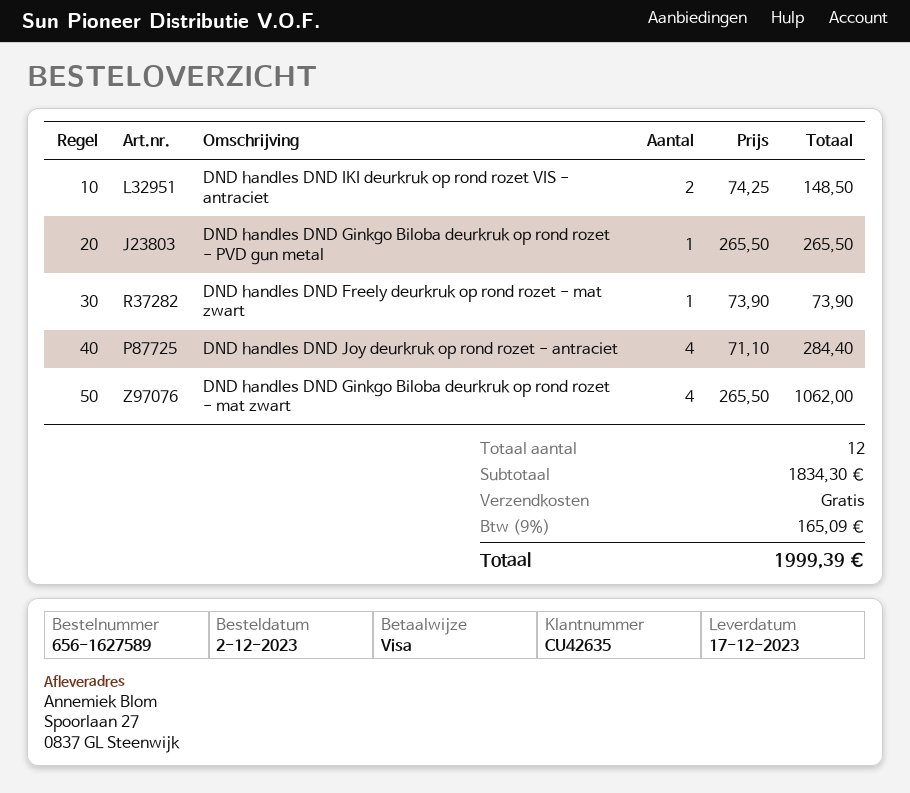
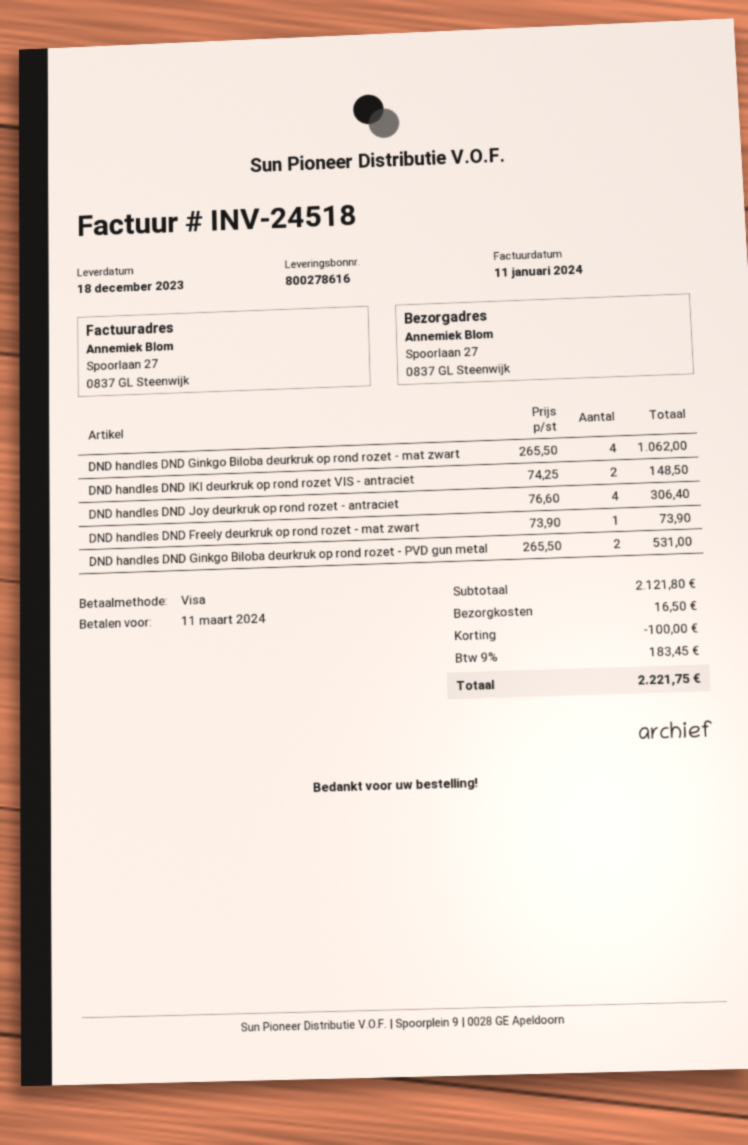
delivery date: 2023-12-17 -> 2023-12-18
DND handles DND Ginkgo Biloba deurkruk op rond rozet - PVD gun metal: 1 x 265.50 = 265.50 -> 2 x 265.50 = 531.00
DND handles DND Joy deurkruk op rond rozet - antraciet: 4 x 71.10 = 284.40 -> 4 x 76.60 = 306.40
subtotal: 1834.30 -> 2121.80
discount: none -> 100.00
shipping: 0.00 -> 16.50
tax: 9% = 165.09 -> 9% = 183.45
total: 1999.39 -> 2221.75

